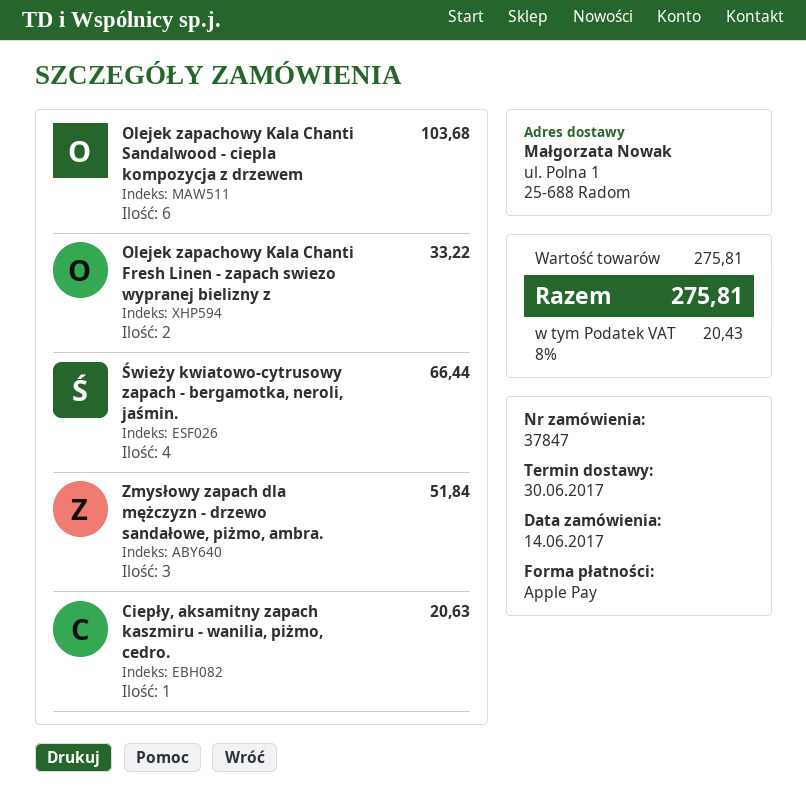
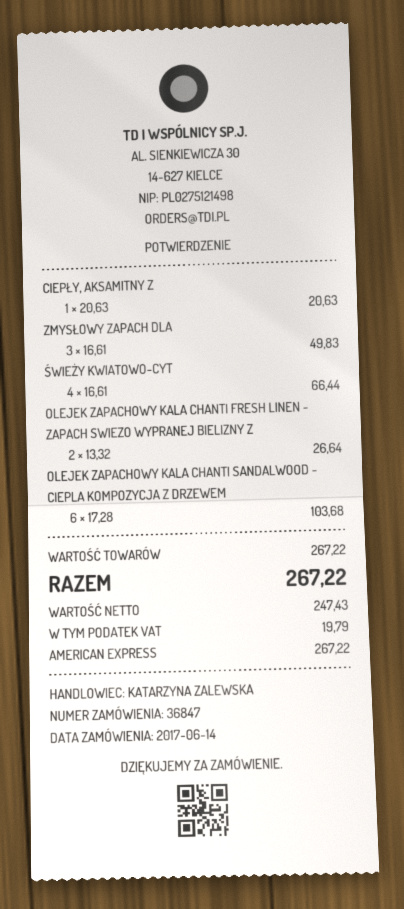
order number: 37847 -> 36847
payment method: Apple Pay -> American Express
Olejek zapachowy Kala Chanti Fresh Linen - zapach swiezo wypranej bielizny z: 2 for 33.22 -> 2 for 26.64
Zmysłowy zapach dla mężczyzn - drzewo sandałowe, piżmo, ambra.: 3 for 51.84 -> 3 for 49.83
subtotal: 275.81 -> 267.22
tax: 20.43 -> 19.79
total: 275.81 -> 267.22

